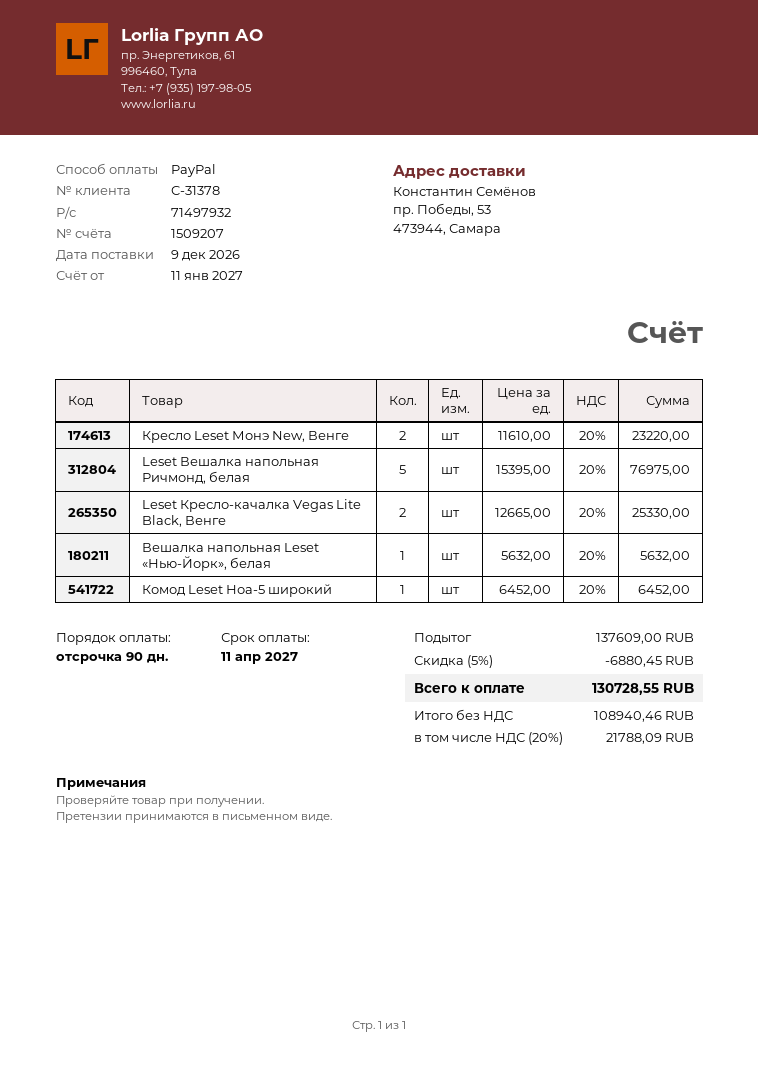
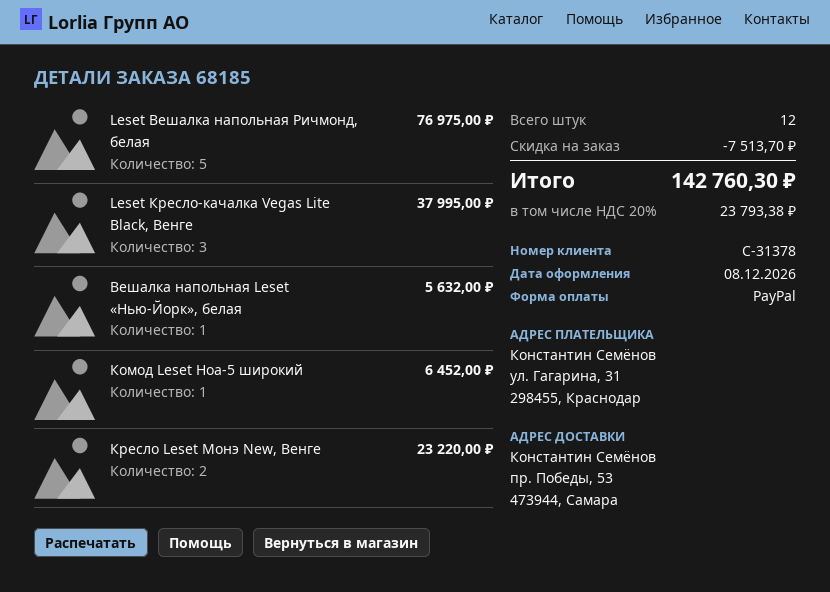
Leset Кресло-качалка Vegas Lite Black, Венге: 2 for 25330.00 -> 3 for 37995.00
discount: 6880.45 -> 7513.70
tax: 20% = 21788.09 -> 20% = 23793.38
total: 130728.55 -> 142760.30

